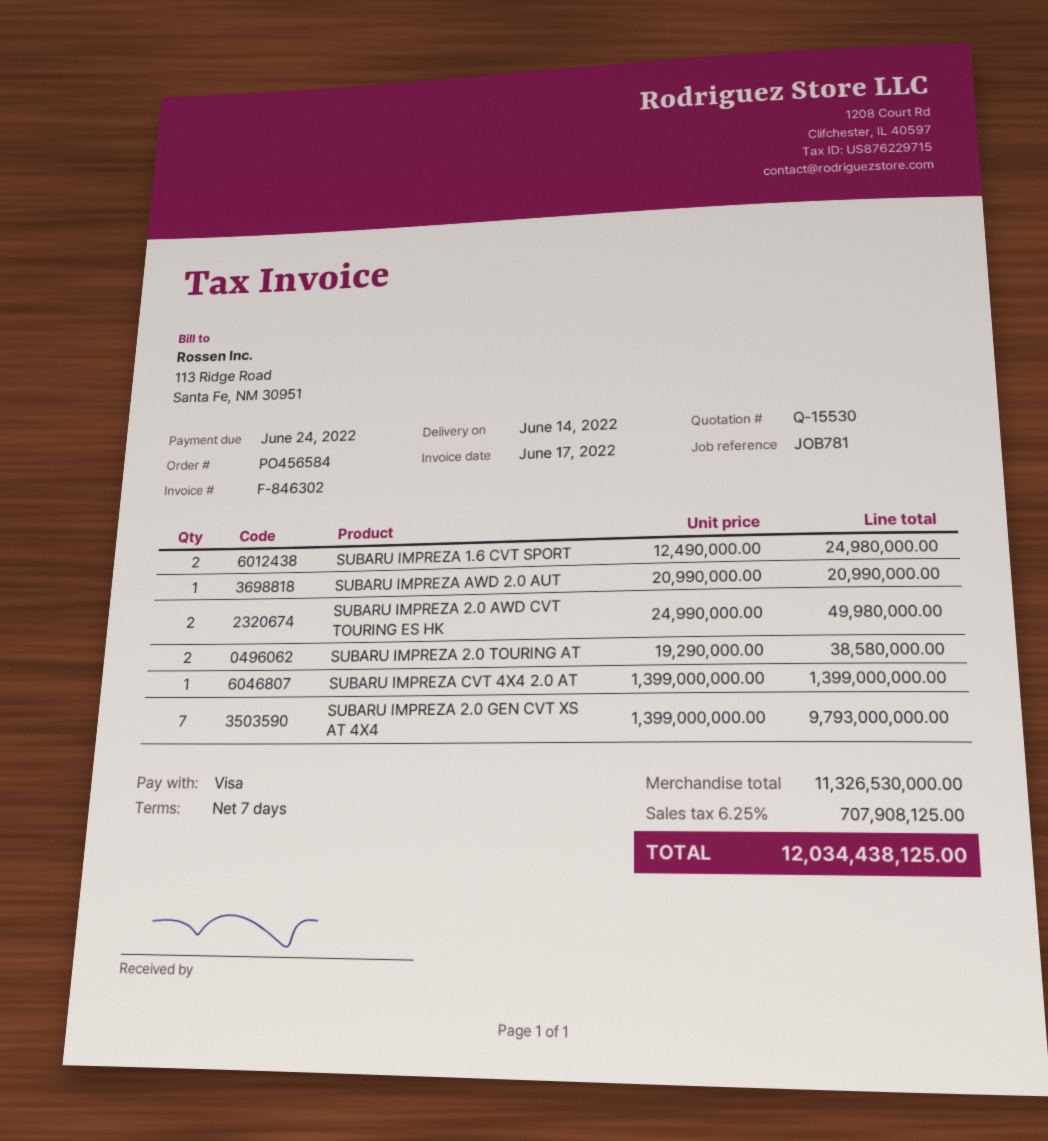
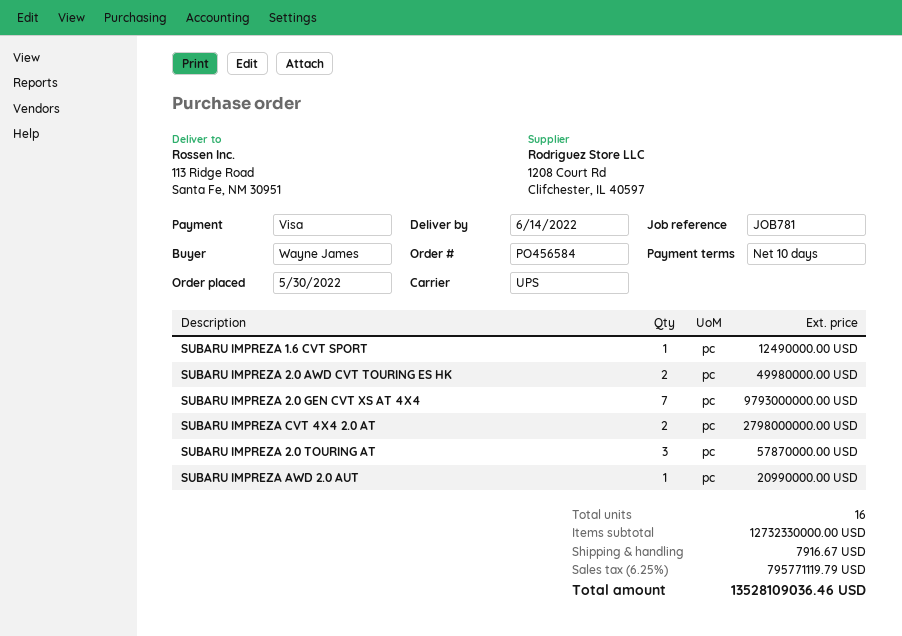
payment terms: 7 days -> 10 days
SUBARU IMPREZA 1.6 CVT SPORT: 2 for 24980000.00 -> 1 for 12490000.00
SUBARU IMPREZA 2.0 TOURING AT: 2 for 38580000.00 -> 3 for 57870000.00
SUBARU IMPREZA CVT 4X4 2.0 AT: 1 for 1399000000.00 -> 2 for 2798000000.00
subtotal: 11326530000.00 -> 12732330000.00
shipping: none -> 7916.67
tax: 6.25% = 707908125.00 -> 6.25% = 795771119.79
total: 12034438125.00 -> 13528109036.46

